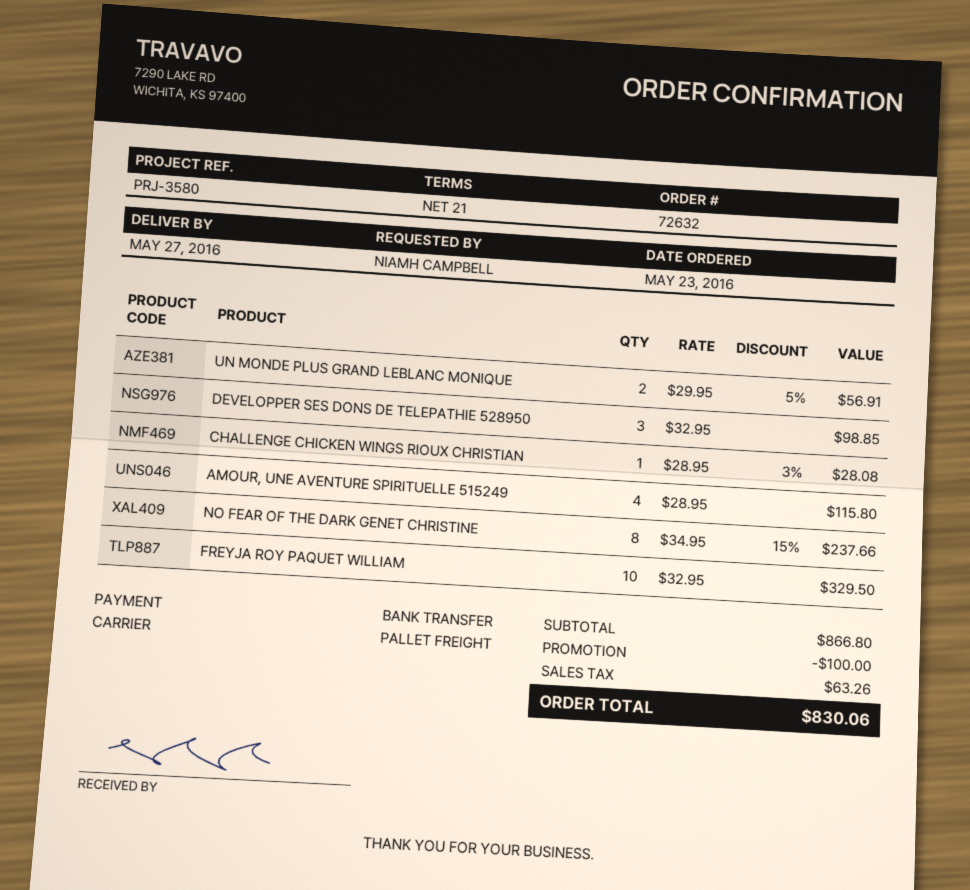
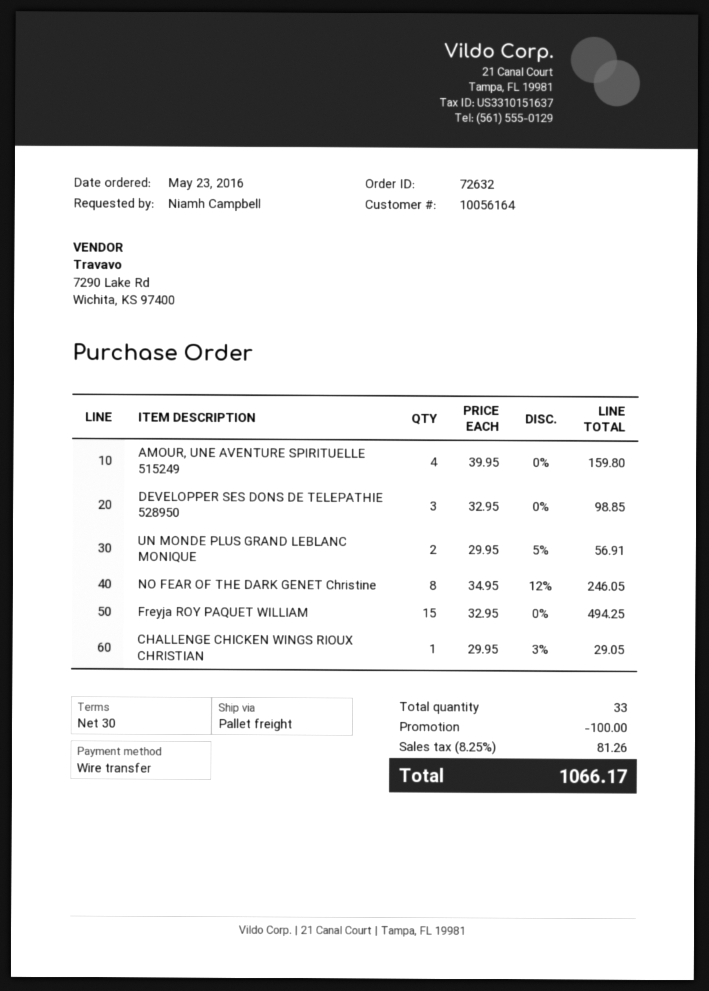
payment terms: 21 days -> 30 days
CHALLENGE CHICKEN WINGS RIOUX CHRISTIAN: 1 x 28.95 - 3% = 28.08 -> 1 x 29.95 - 3% = 29.05
AMOUR, UNE AVENTURE SPIRITUELLE 515249: 4 x 28.95 = 115.80 -> 4 x 39.95 = 159.80
NO FEAR OF THE DARK GENET CHRISTINE: 8 x 34.95 - 15% = 237.66 -> 8 x 34.95 - 12% = 246.05
FREYJA ROY PAQUET WILLIAM: 10 x 32.95 = 329.50 -> 15 x 32.95 = 494.25
tax: 63.26 -> 81.26
total: 830.06 -> 1066.17

